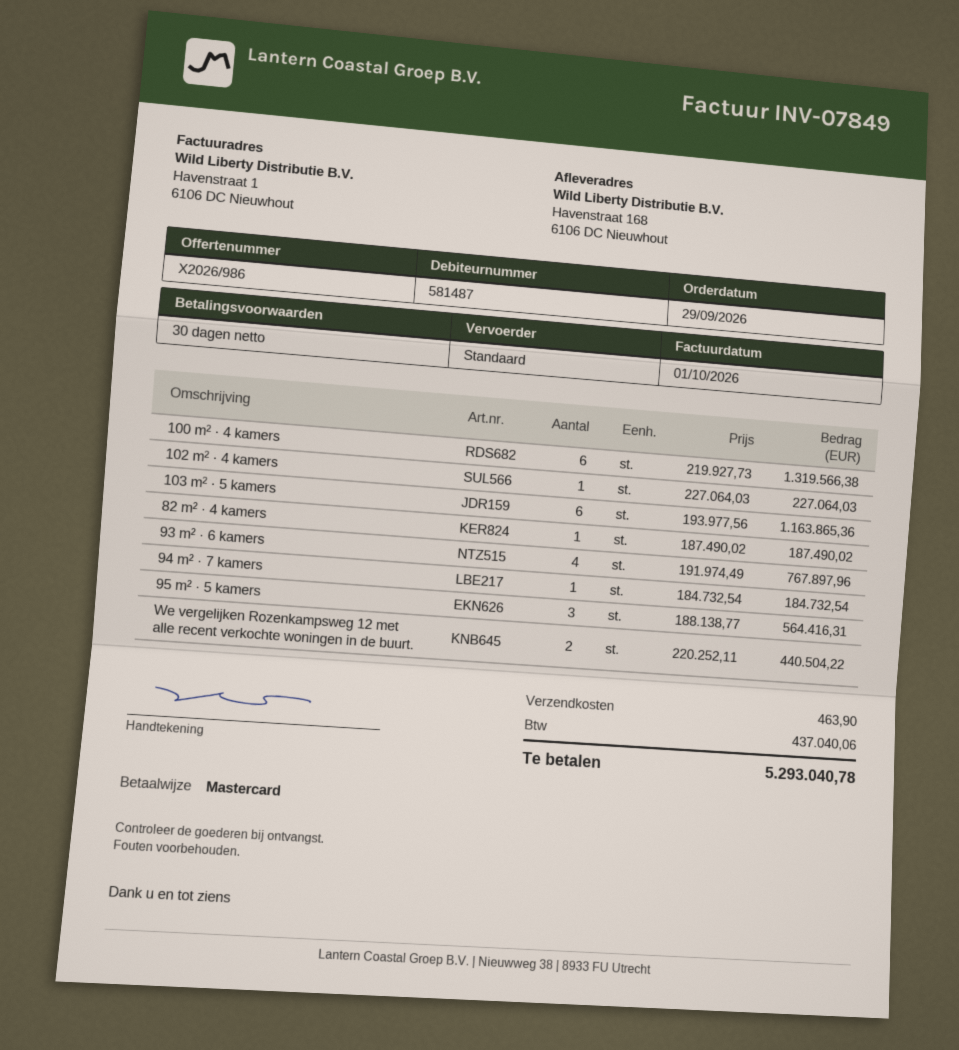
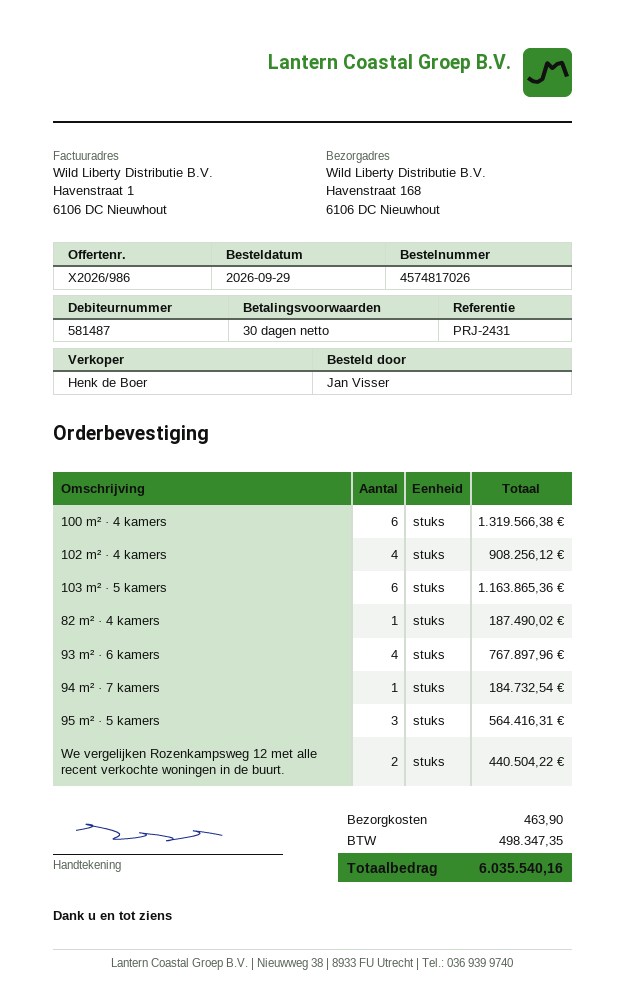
102 m² · 4 kamers: 1 for 227064.03 -> 4 for 908256.12
tax: 437040.06 -> 498347.35
total: 5293040.78 -> 6035540.16

